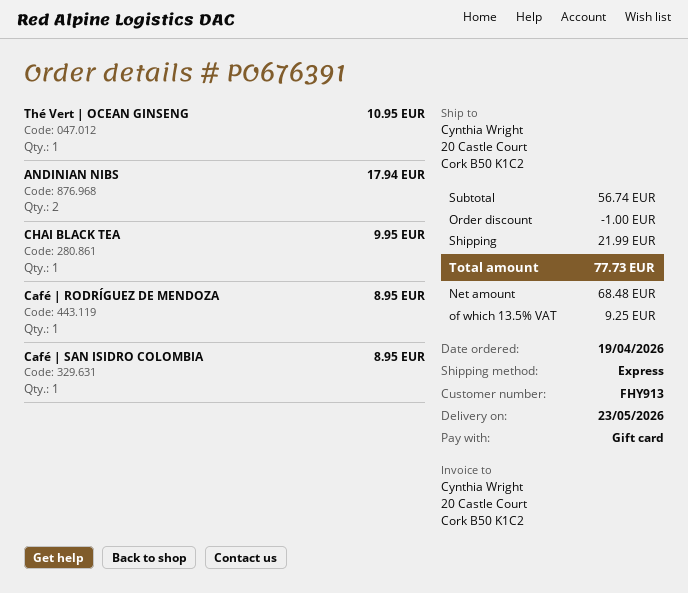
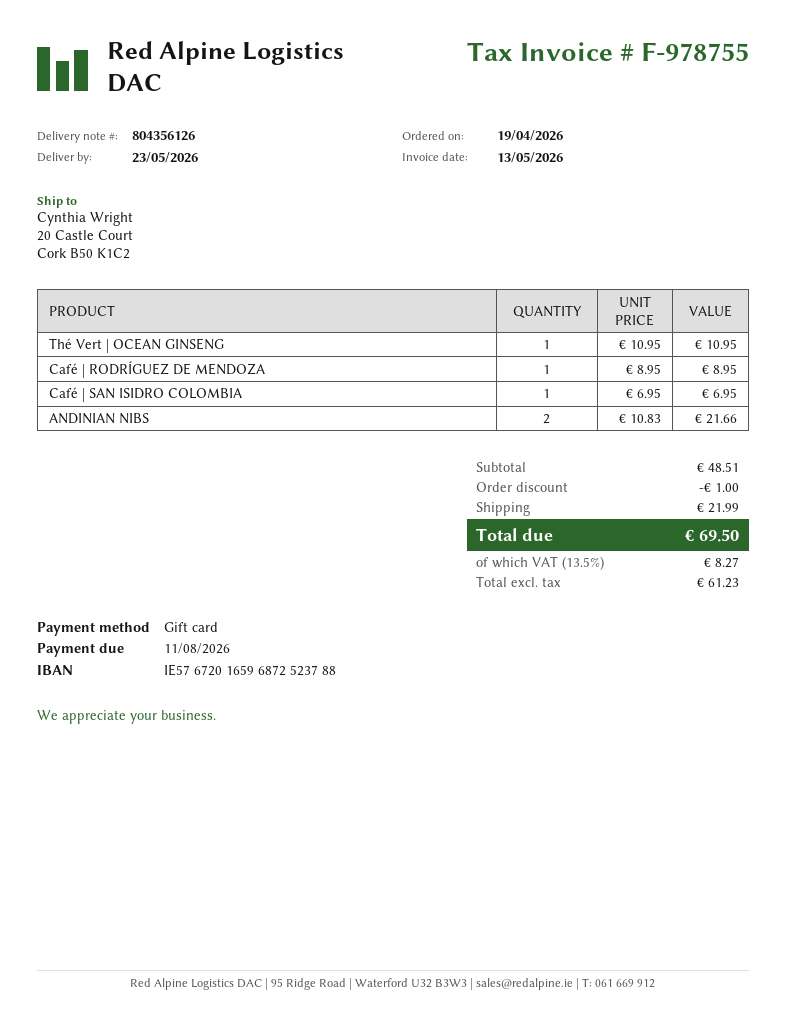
ANDINIAN NIBS: 2 for 17.94 -> 2 for 21.66
CHAI BLACK TEA: 1 for 9.95 -> none
Café | SAN ISIDRO COLOMBIA: 1 for 8.95 -> 1 for 6.95
subtotal: 56.74 -> 48.51
net: 68.48 -> 61.23
tax: 13.5% = 9.25 -> 13.5% = 8.27
total: 77.73 -> 69.50

